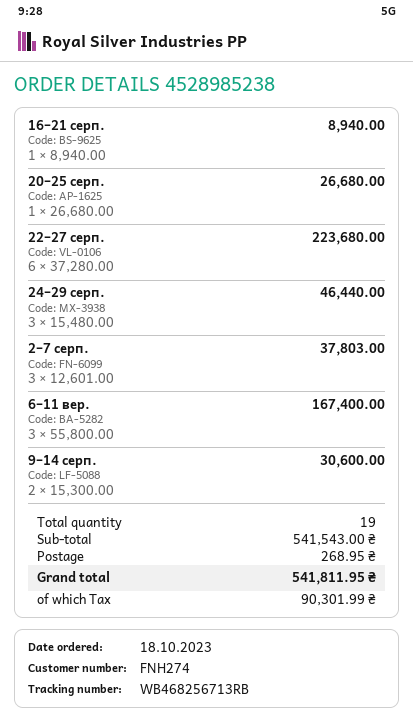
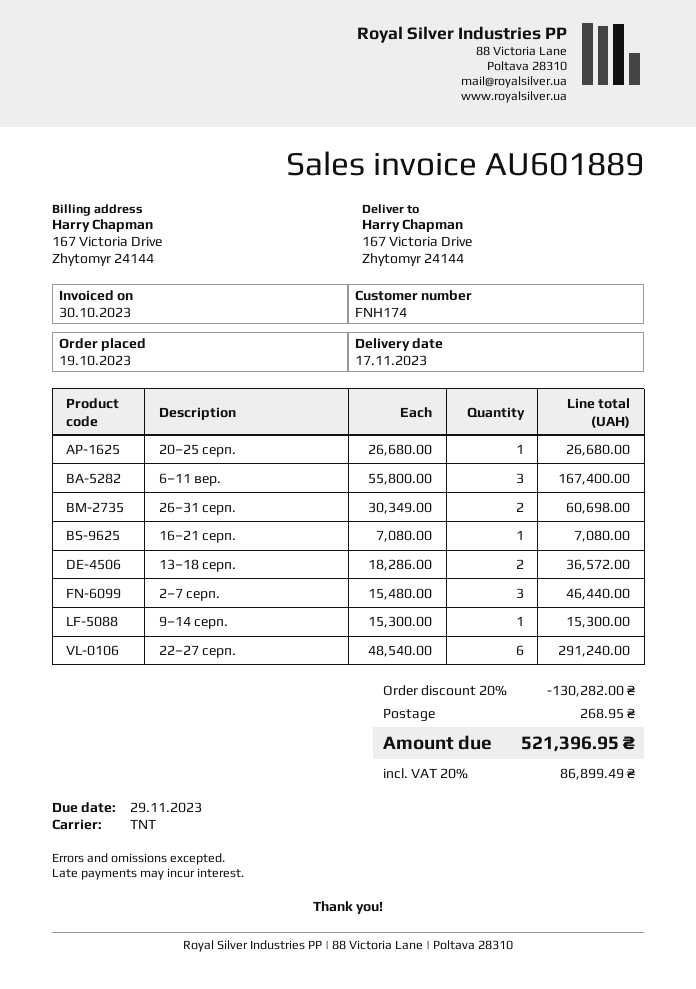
order date: 2023-10-18 -> 2023-10-19
customer number: FNH274 -> FNH174
16–21 серп.: 1 x 8940.00 = 8940.00 -> 1 x 7080.00 = 7080.00
22–27 серп.: 6 x 37280.00 = 223680.00 -> 6 x 48540.00 = 291240.00
24–29 серп.: 3 x 15480.00 = 46440.00 -> none
2–7 серп.: 3 x 12601.00 = 37803.00 -> 3 x 15480.00 = 46440.00
9–14 серп.: 2 x 15300.00 = 30600.00 -> 1 x 15300.00 = 15300.00
26–31 серп.: none -> 2 x 30349.00 = 60698.00
13–18 серп.: none -> 2 x 18286.00 = 36572.00
discount: none -> 20% = 130282.00
tax: 90301.99 -> 86899.49
total: 541811.95 -> 521396.95

